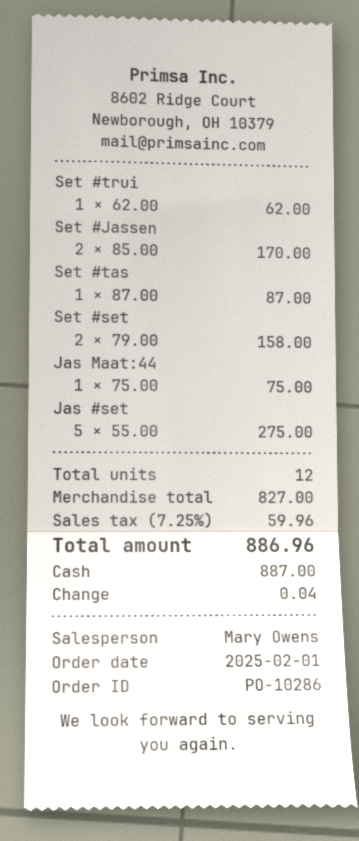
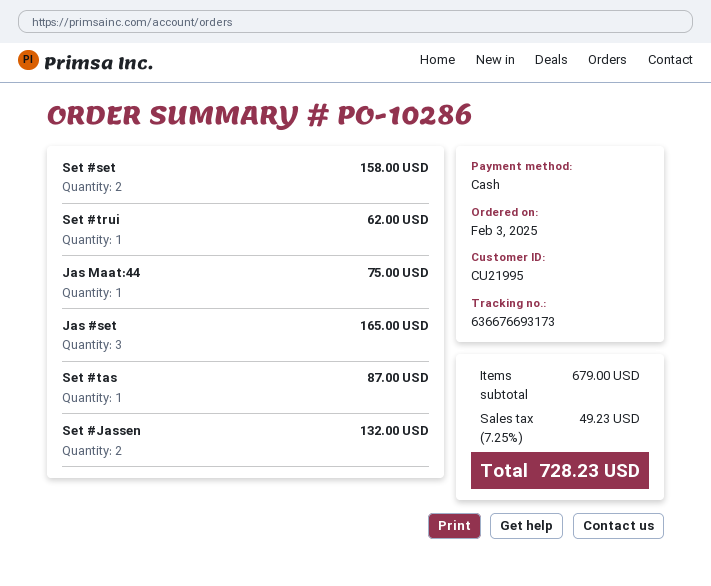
order date: 2025-02-01 -> 2025-02-03
Set #Jassen: 2 for 170.00 -> 2 for 132.00
Jas #set: 5 for 275.00 -> 3 for 165.00
subtotal: 827.00 -> 679.00
tax: 7.25% = 59.96 -> 7.25% = 49.23
total: 886.96 -> 728.23

